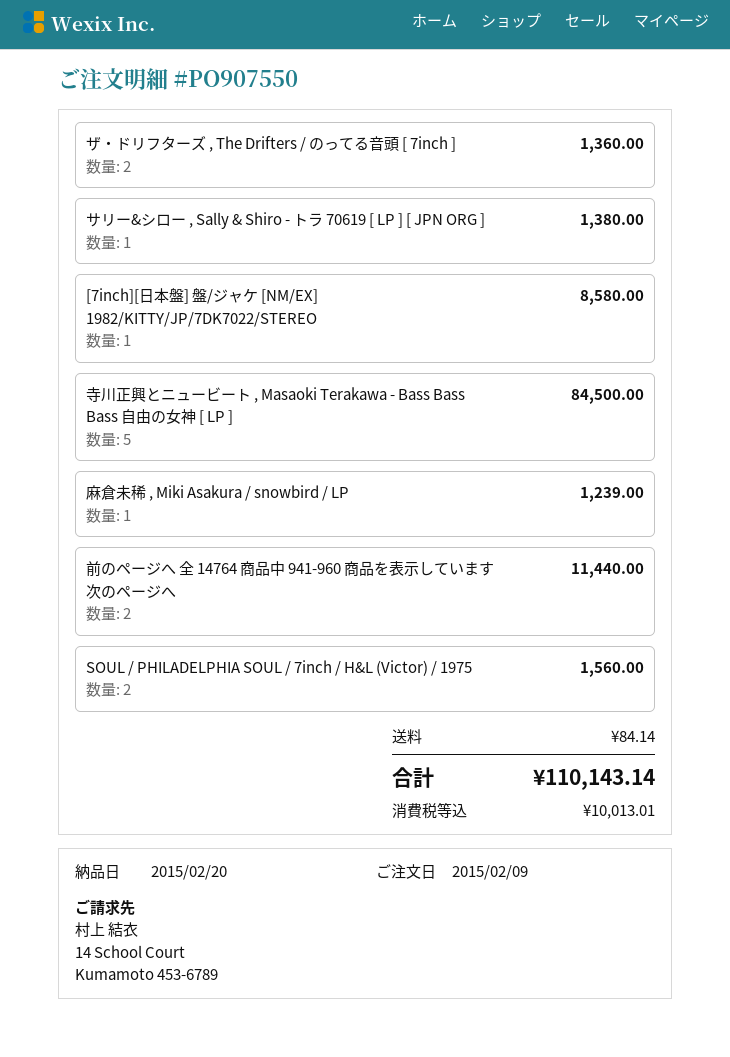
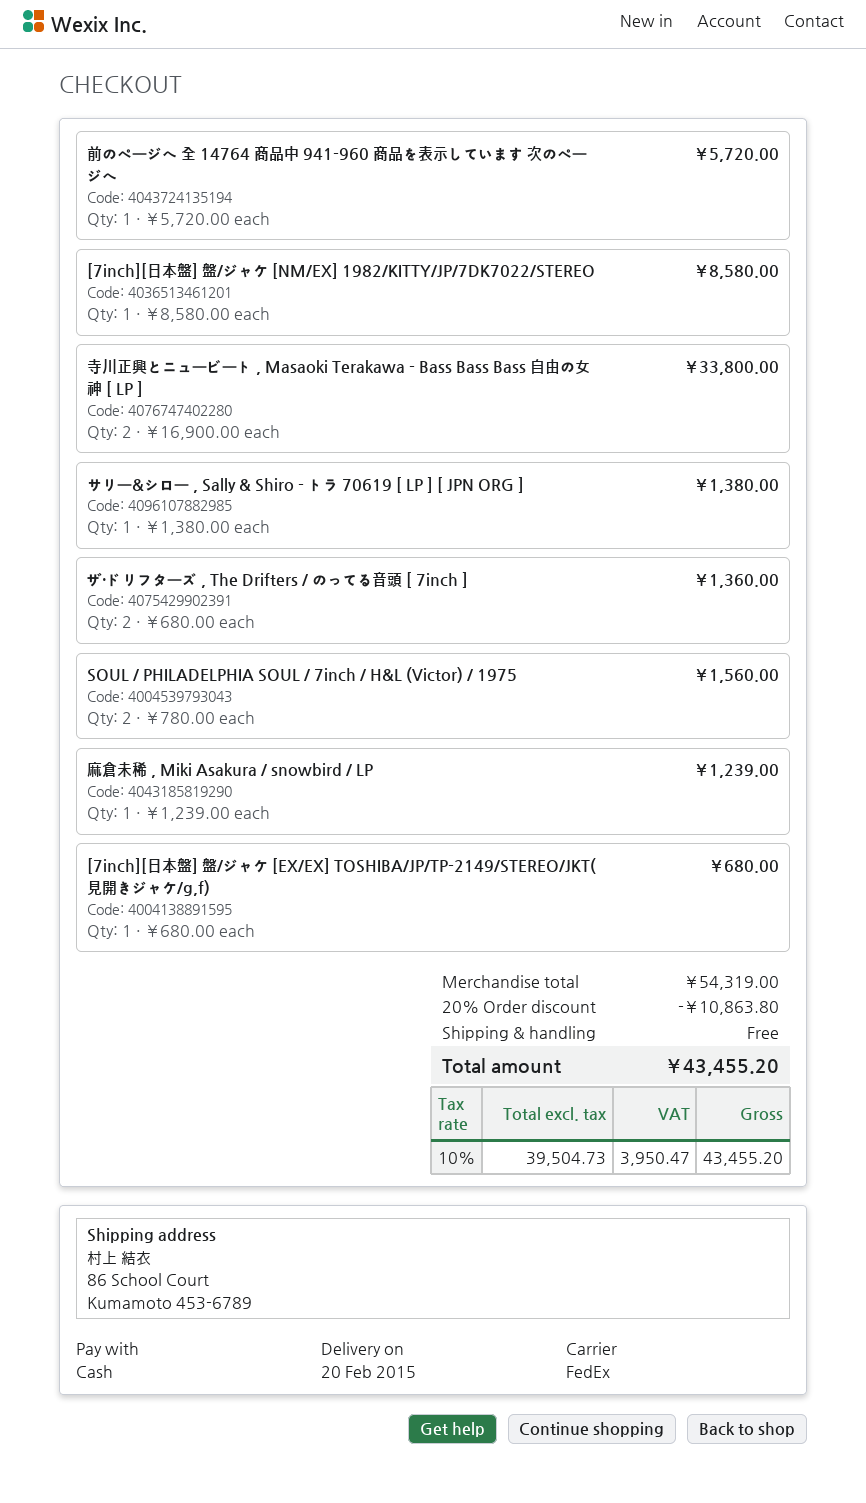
寺川正興とニュービート , Masaoki Terakawa - Bass Bass Bass 自由の女神 [ LP ]: 5 for 84500.00 -> 2 for 33800.00
前のページへ 全 14764 商品中 941-960 商品を表示しています 次のページへ: 2 for 11440.00 -> 1 for 5720.00
[7inch][日本盤] 盤/ジャケ [EX/EX] TOSHIBA/JP/TP-2149/STEREO/JKT(見開きジャケ/g,f): none -> 1 for 680.00
discount: none -> 20% = 10863.80
shipping: 84.14 -> 0.00
tax: 10013.01 -> 3950.47
total: 110143.14 -> 43455.20

